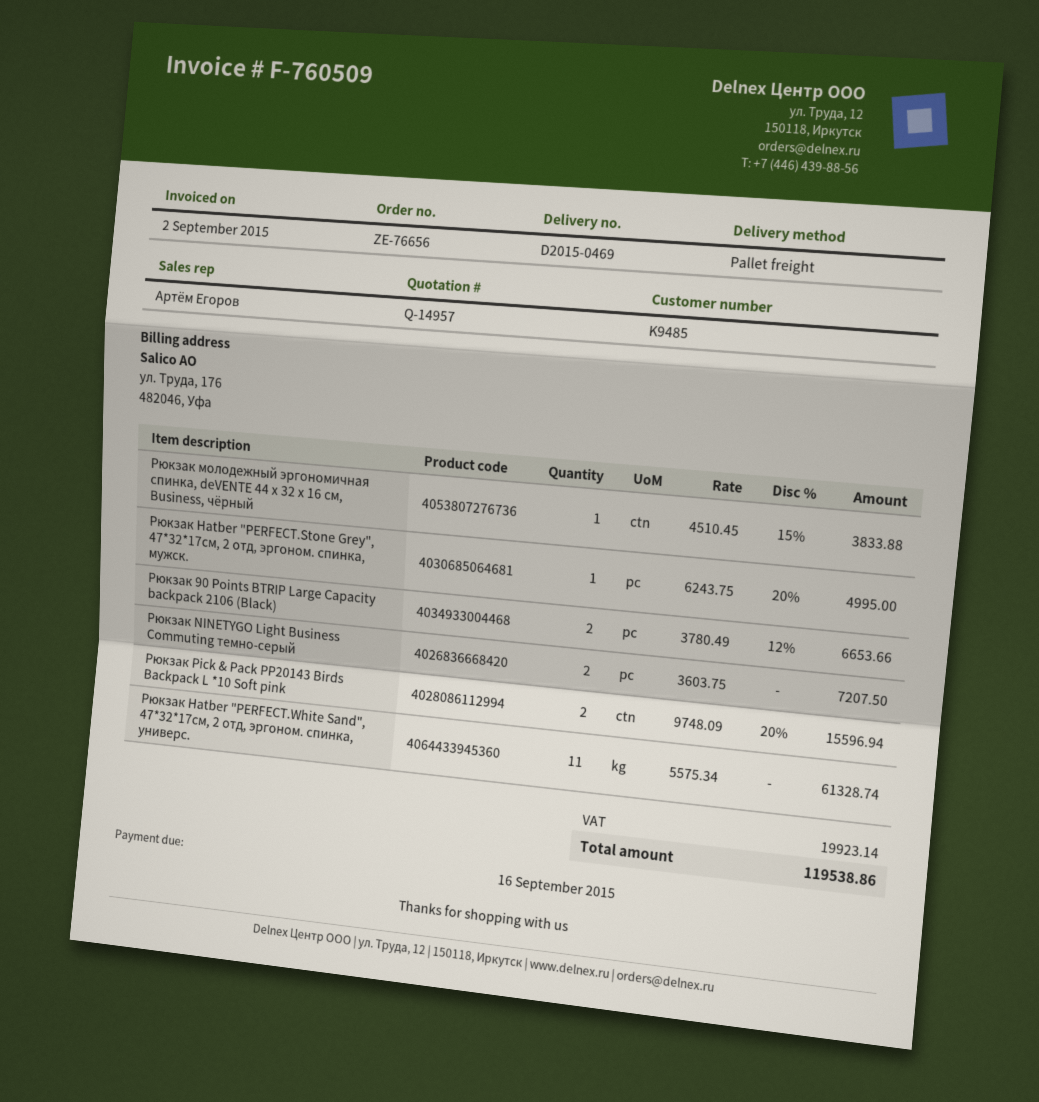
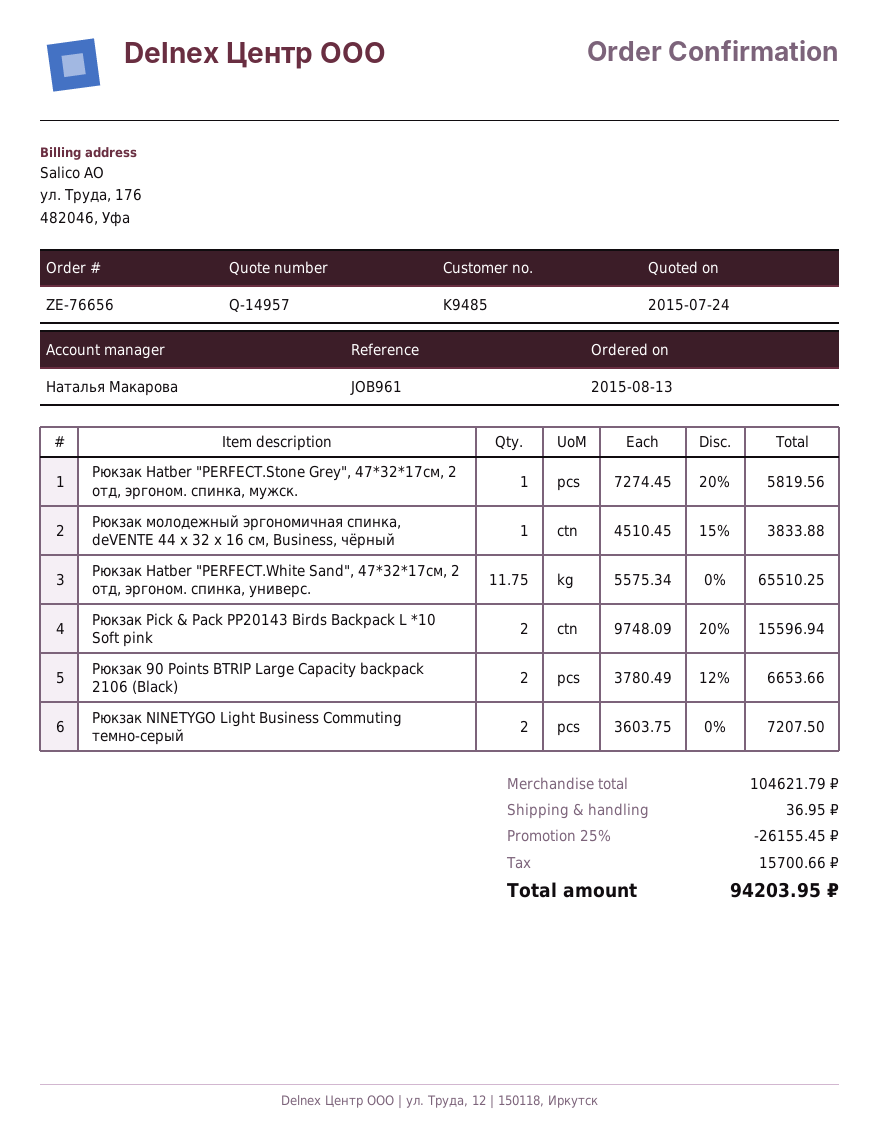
sales rep: Артём Егоров -> Наталья Макарова
Рюкзак Hatber "PERFECT.Stone Grey", 47*32*17см, 2 отд, эргоном. спинка, мужcк.: 1 x 6243.75 - 20% = 4995.00 -> 1 x 7274.45 - 20% = 5819.56
Рюкзак Hatber "PERFECT.White Sand", 47*32*17см, 2 отд, эргоном. спинка, универс.: 11 x 5575.34 = 61328.74 -> 11.75 x 5575.34 = 65510.25
discount: none -> 25% = 26155.45
shipping: none -> 36.95
tax: 19923.14 -> 15700.66
total: 119538.86 -> 94203.95

